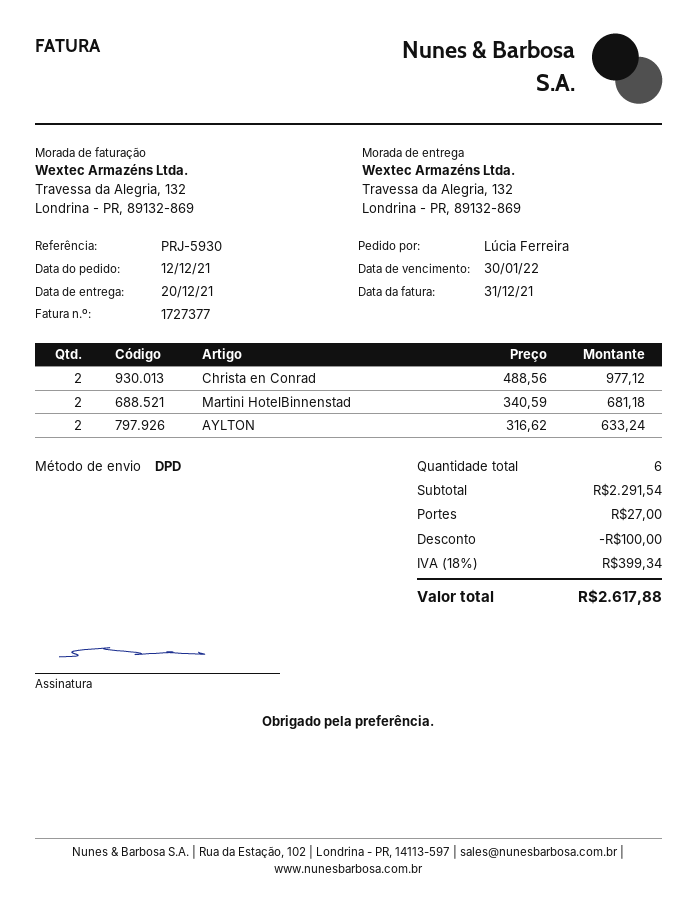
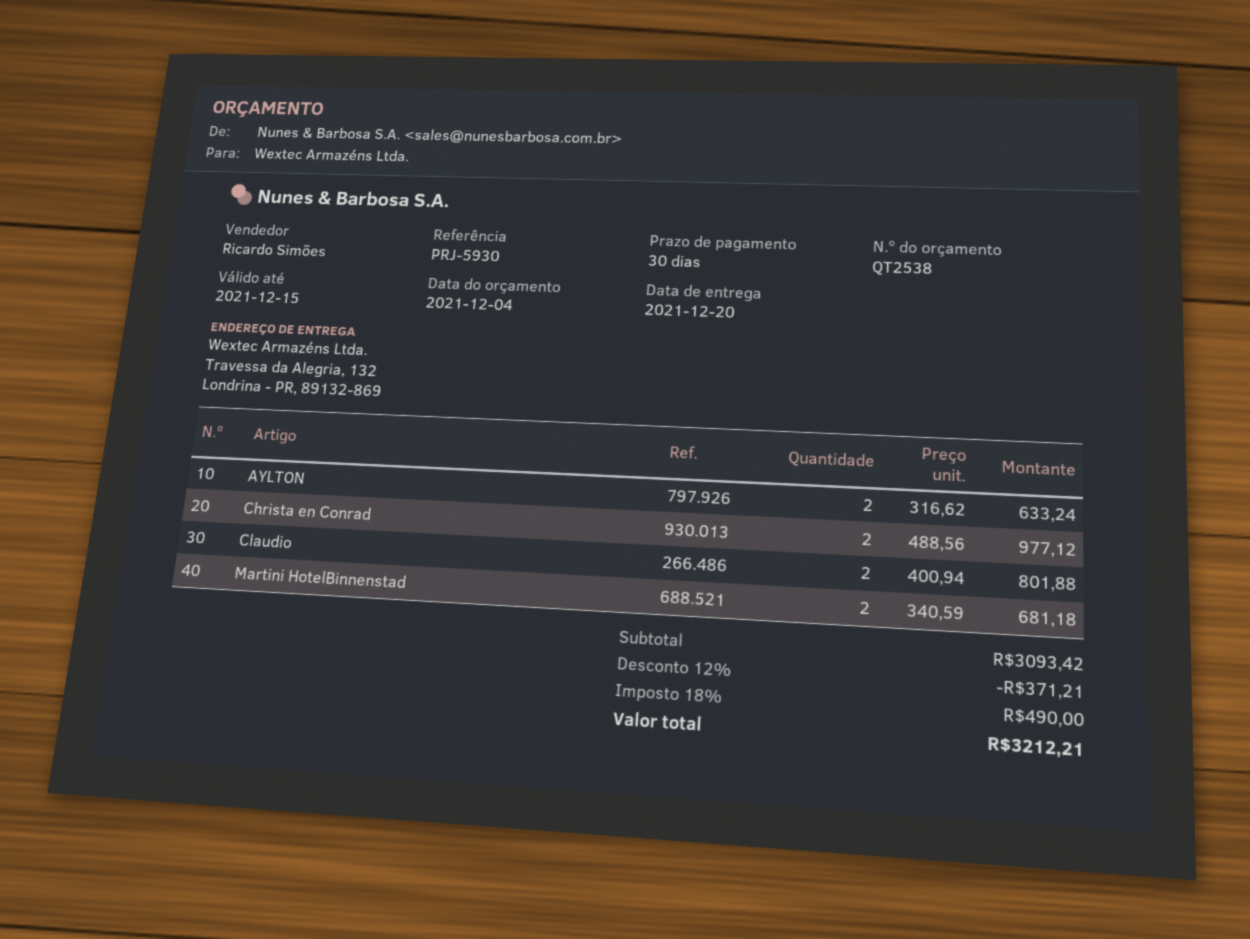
Claudio: none -> 2 x 400.94 = 801.88
subtotal: 2291.54 -> 3093.42
discount: 100.00 -> 371.21
shipping: 27.00 -> none
tax: 18% = 399.34 -> 18% = 490.00
total: 2617.88 -> 3212.21

